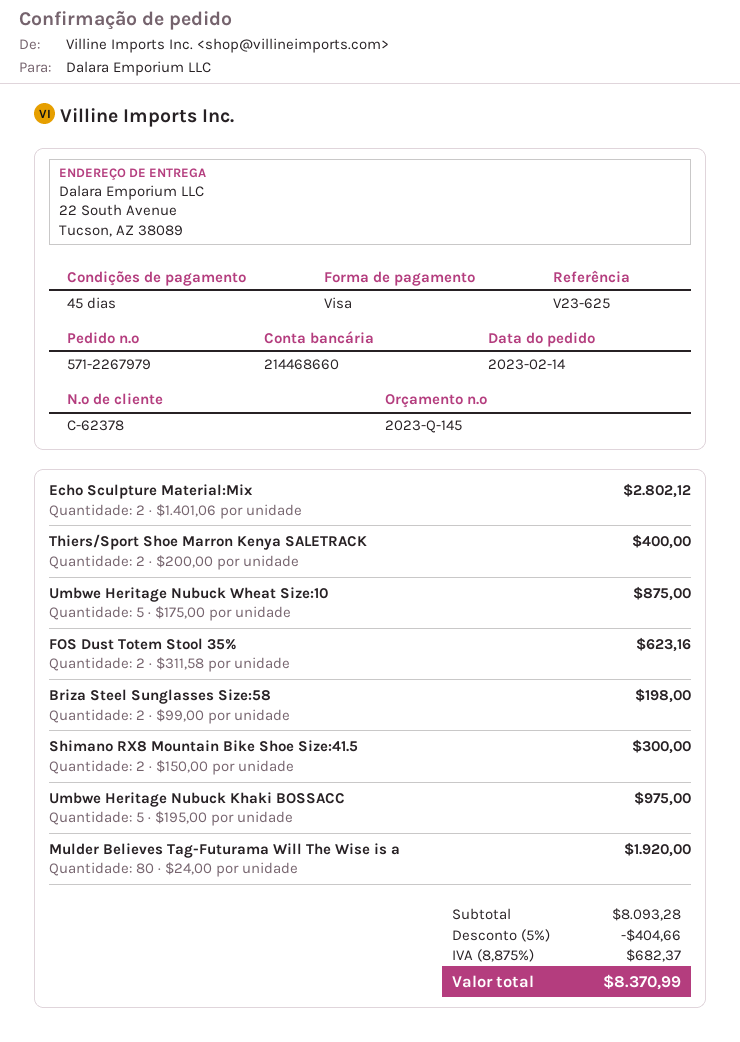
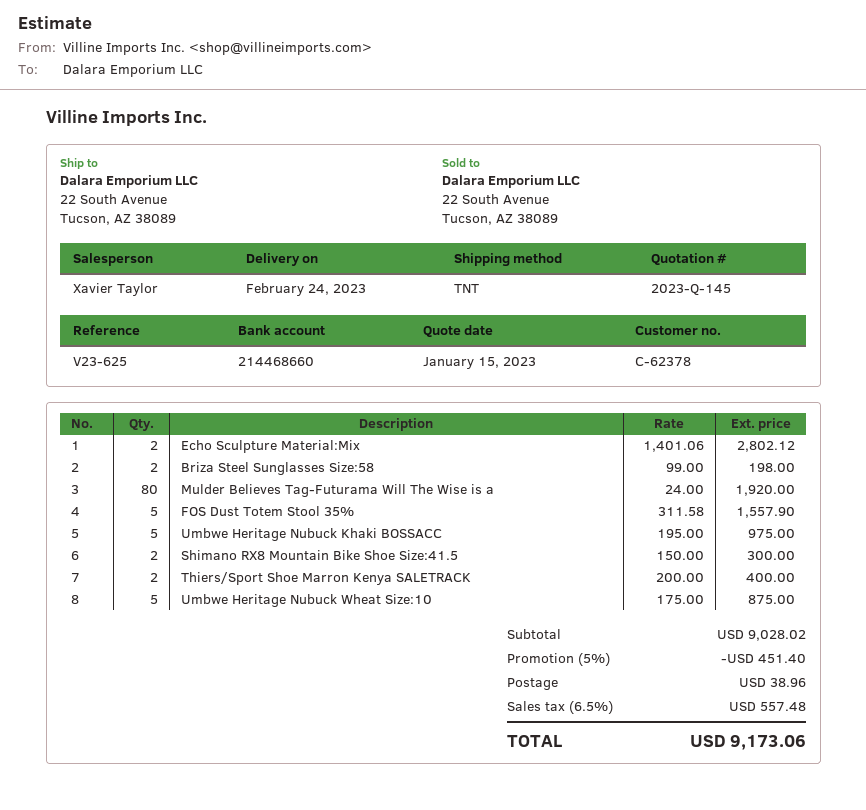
FOS Dust Totem Stool 35%: 2 x 311.58 = 623.16 -> 5 x 311.58 = 1557.90
subtotal: 8093.28 -> 9028.02
discount: 5% = 404.66 -> 5% = 451.40
shipping: none -> 38.96
tax: 8.875% = 682.37 -> 6.5% = 557.48
total: 8370.99 -> 9173.06

